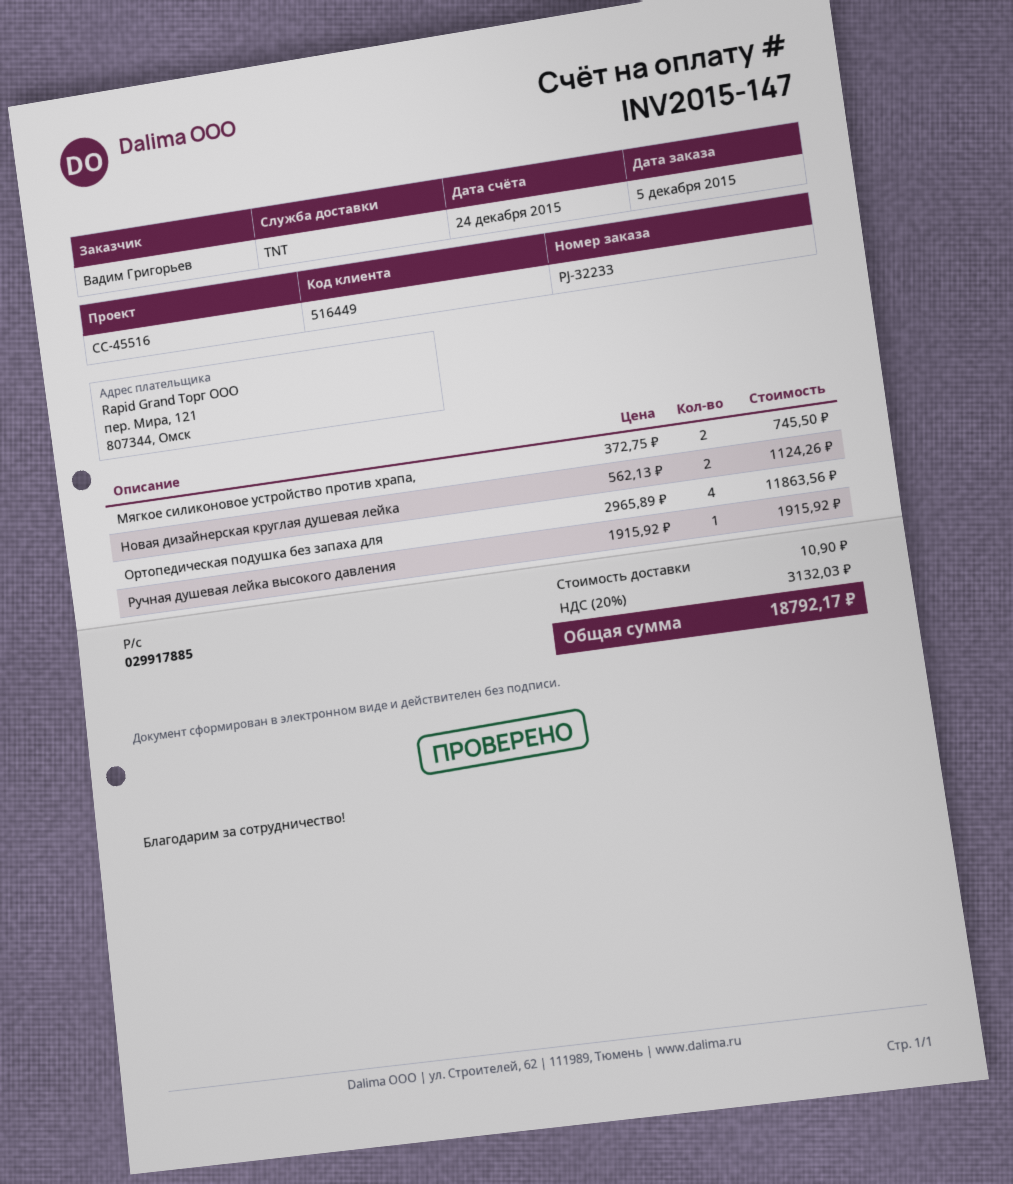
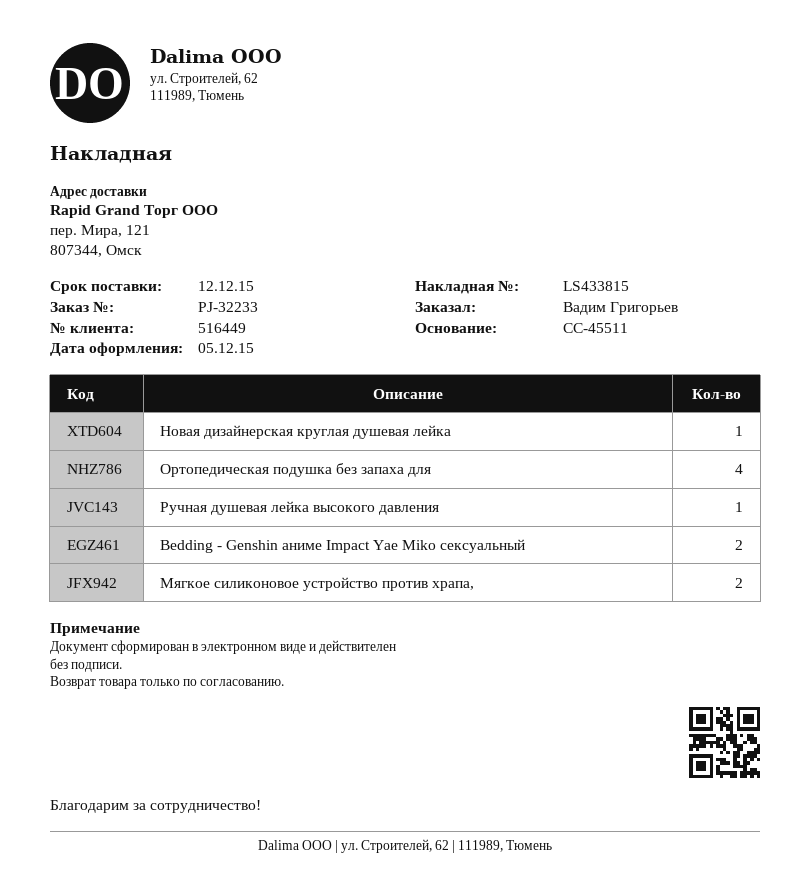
reference: CC-45516 -> CC-45511
Новая дизайнерская круглая душевая лейка: 2 -> 1
Bedding - Genshin аниме Impact Yae Miko сексуальный: none -> 2

